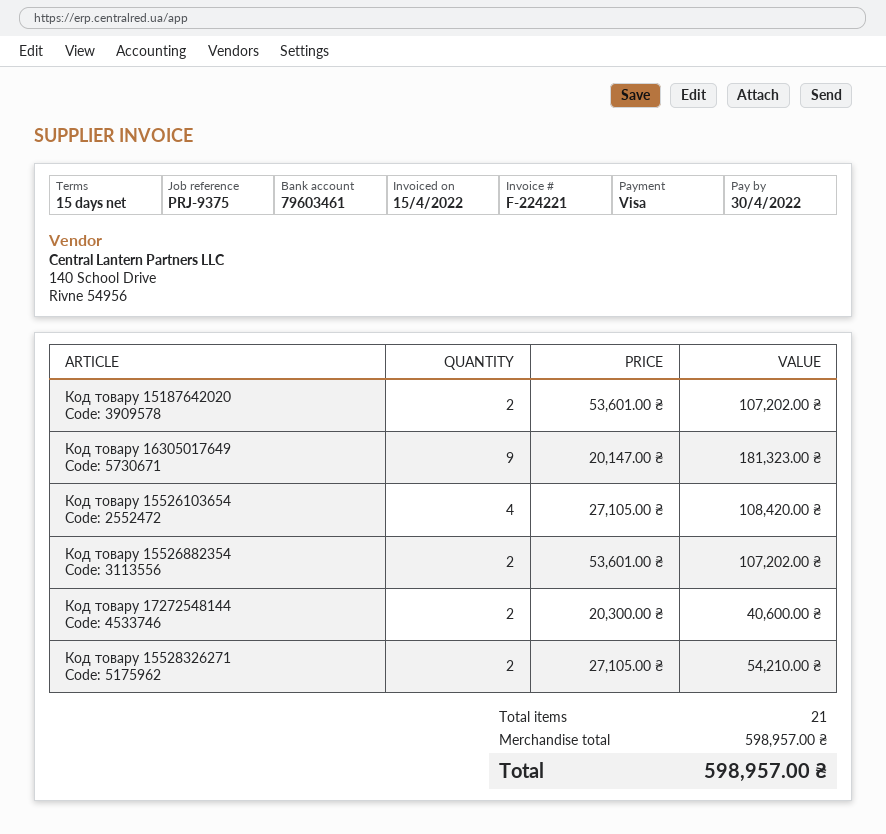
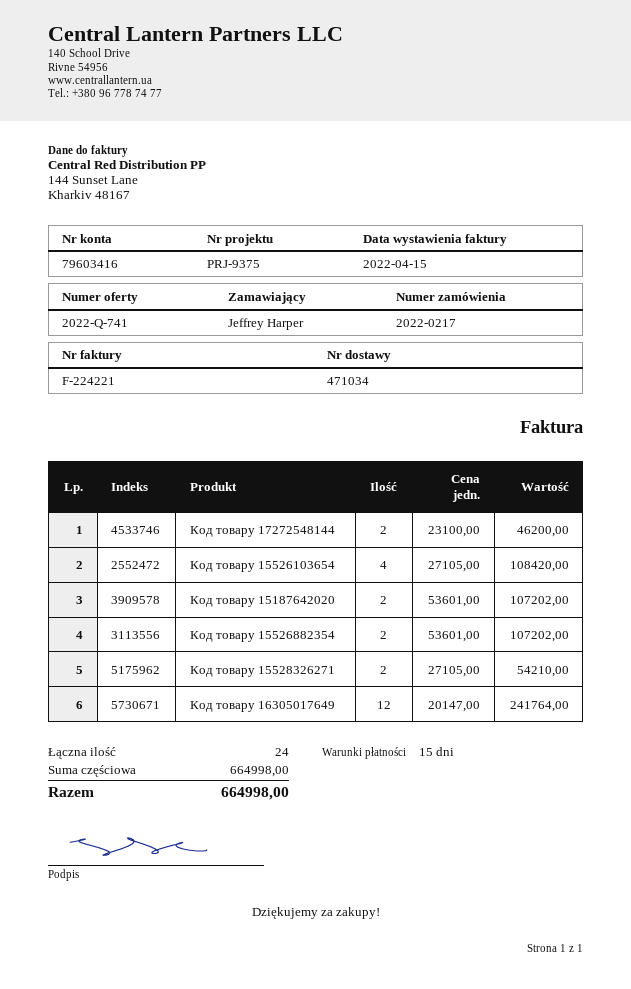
bank account: 79603461 -> 79603416
Код товару 16305017649: 9 x 20147.00 = 181323.00 -> 12 x 20147.00 = 241764.00
Код товару 17272548144: 2 x 20300.00 = 40600.00 -> 2 x 23100.00 = 46200.00
total quantity: 21 -> 24
subtotal: 598957.00 -> 664998.00
total: 598957.00 -> 664998.00

